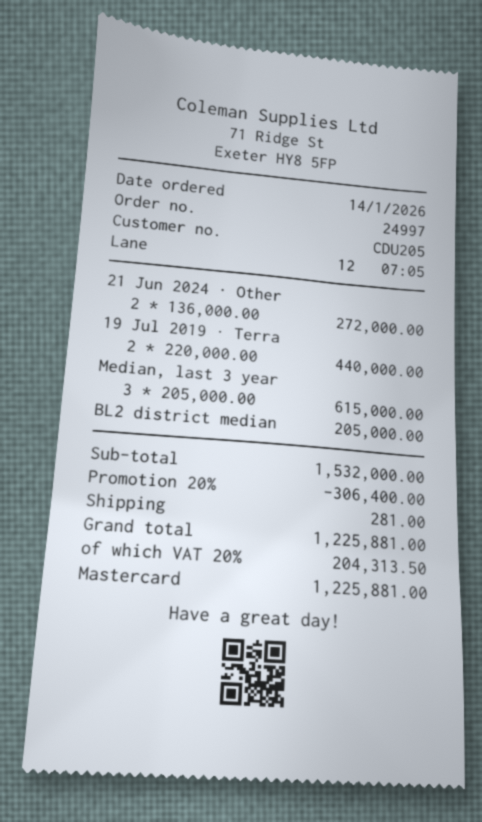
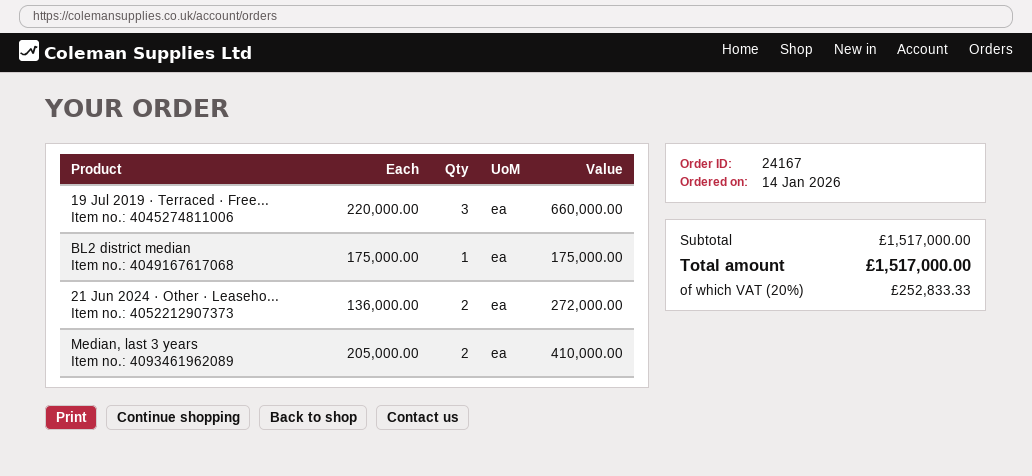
order number: 24997 -> 24167
19 Jul 2019 · Terra: 2 x 220000.00 = 440000.00 -> 3 x 220000.00 = 660000.00
Median, last 3 year: 3 x 205000.00 = 615000.00 -> 2 x 205000.00 = 410000.00
BL2 district median: 1 x 205000.00 = 205000.00 -> 1 x 175000.00 = 175000.00
subtotal: 1532000.00 -> 1517000.00
discount: 20% = 306400.00 -> none
shipping: 281.00 -> none
tax: 20% = 204313.50 -> 20% = 252833.33
total: 1225881.00 -> 1517000.00

